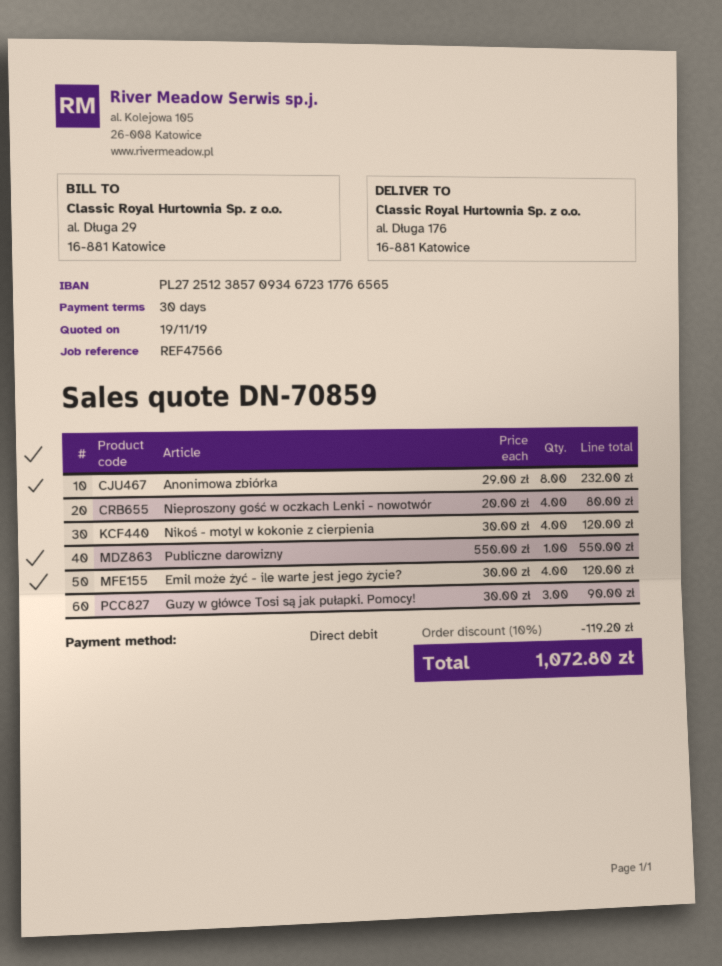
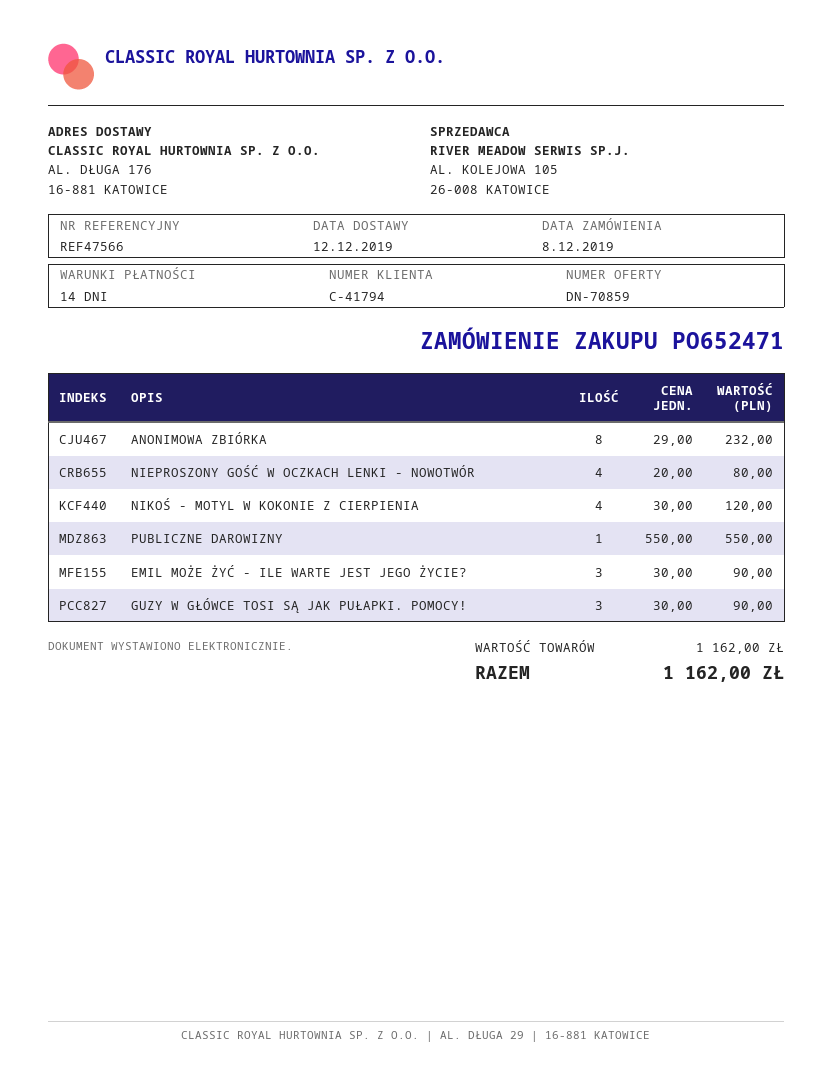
payment terms: 30 days -> 14 days
Emil może żyć - ile warte jest jego życie?: 4 x 30.00 = 120.00 -> 3 x 30.00 = 90.00
discount: 10% = 119.20 -> none
total: 1072.80 -> 1162.00

